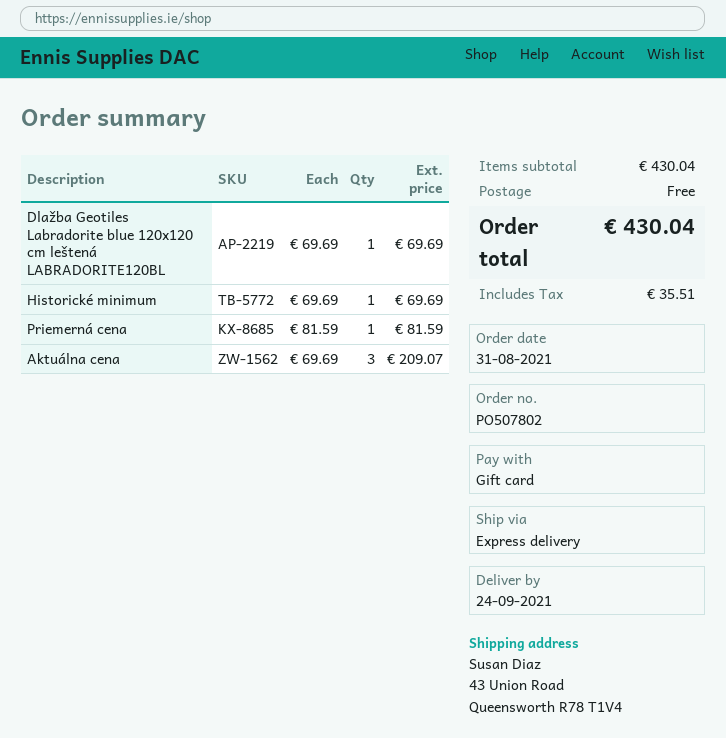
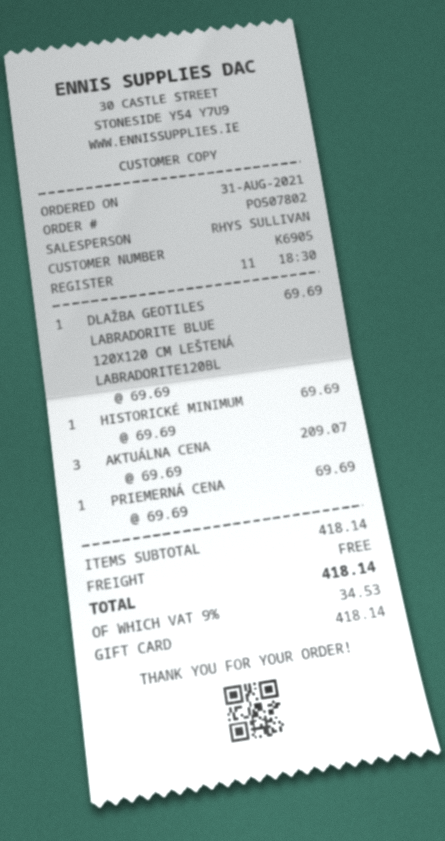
Priemerná cena: 1 x 81.59 = 81.59 -> 1 x 69.69 = 69.69
subtotal: 430.04 -> 418.14
tax: 35.51 -> 34.53
total: 430.04 -> 418.14

